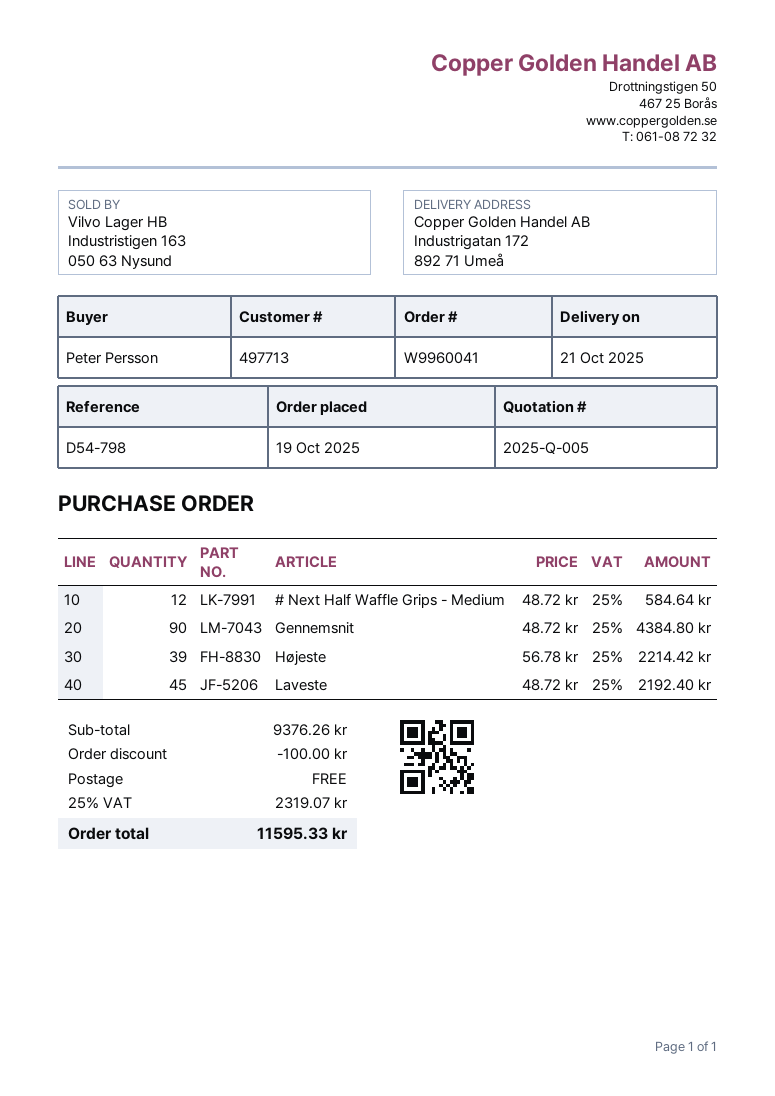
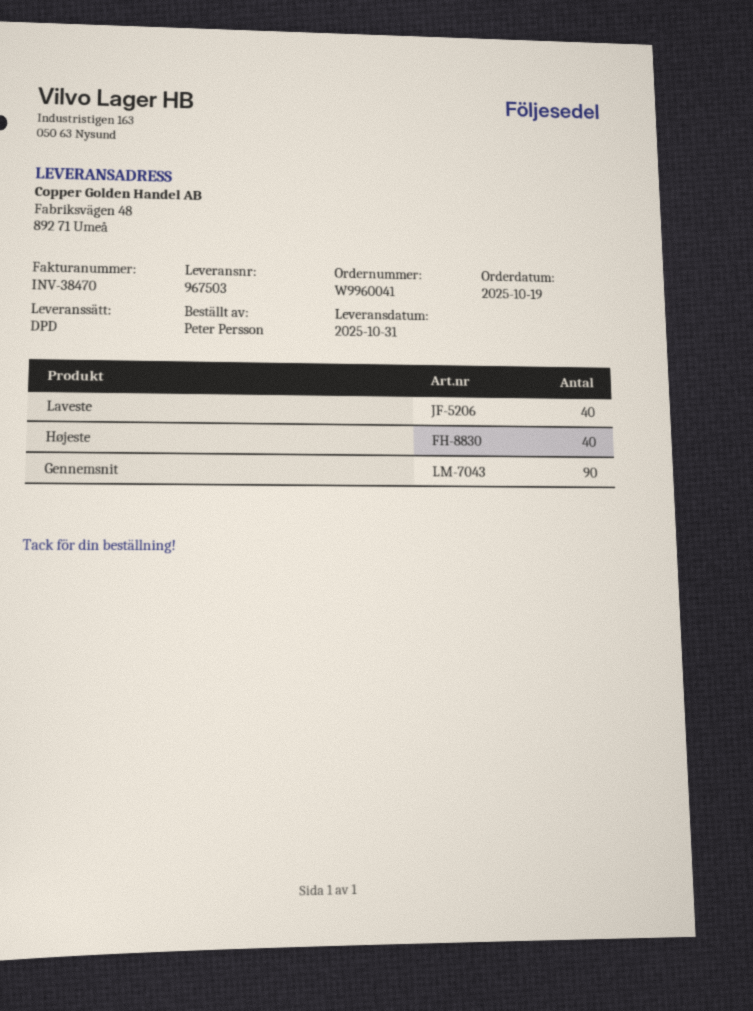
delivery date: 2025-10-21 -> 2025-10-31
ship to: Industrigatan 172, 892 71 Umeå -> Fabriksvägen 48, 892 71 Umeå
# Next Half Waffle Grips - Medium: 12 -> none
Højeste: 39 -> 40
Laveste: 45 -> 40

